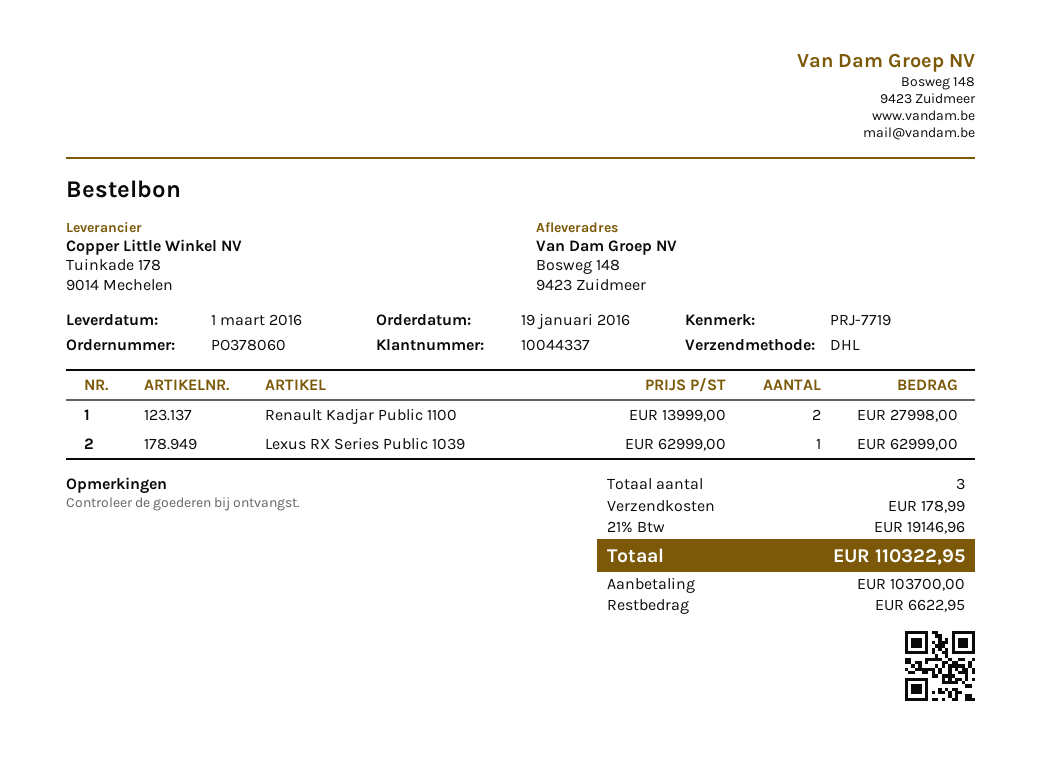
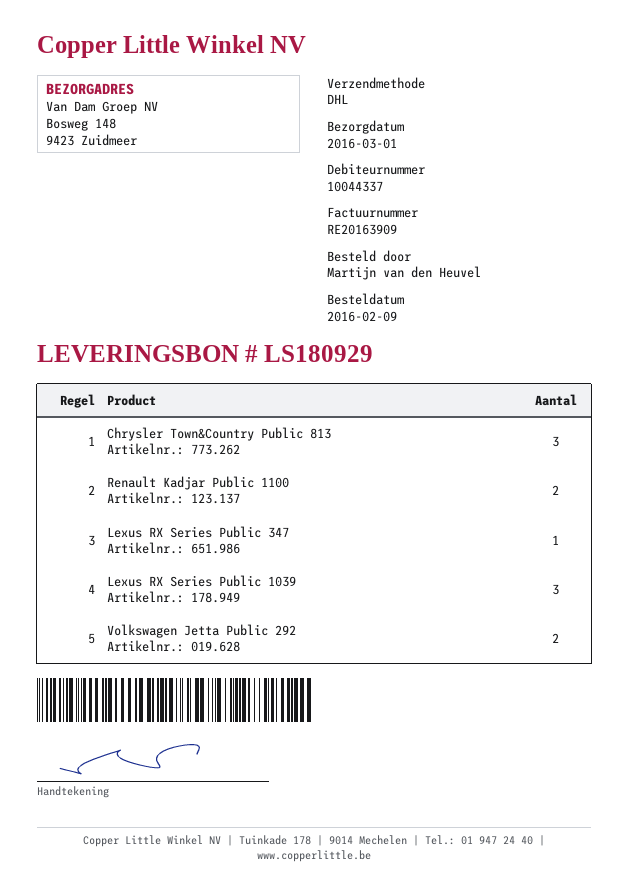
order date: 2016-01-19 -> 2016-02-09
Lexus RX Series Public 1039: 1 -> 3
Chrysler Town&Country Public 813: none -> 3
Lexus RX Series Public 347: none -> 1
Volkswagen Jetta Public 292: none -> 2

